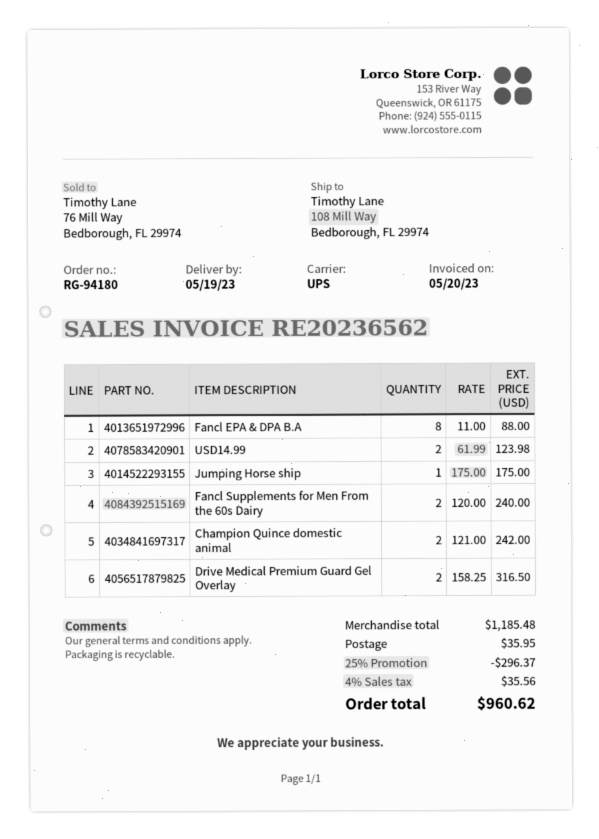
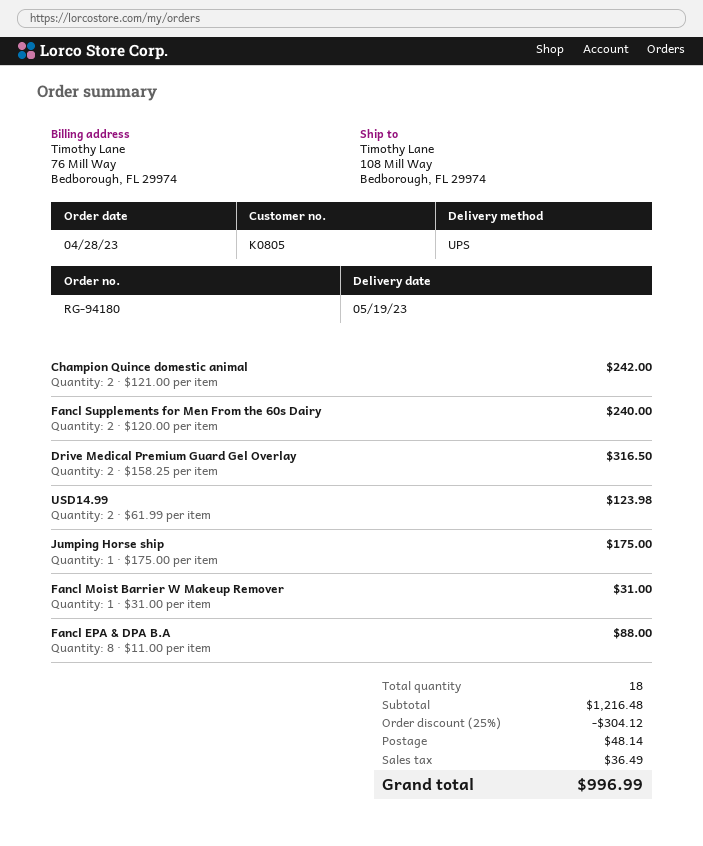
Fancl Moist Barrier W Makeup Remover: none -> 1 x 31.00 = 31.00
subtotal: 1185.48 -> 1216.48
discount: 25% = 296.37 -> 25% = 304.12
shipping: 35.95 -> 48.14
tax: 35.56 -> 36.49
total: 960.62 -> 996.99

